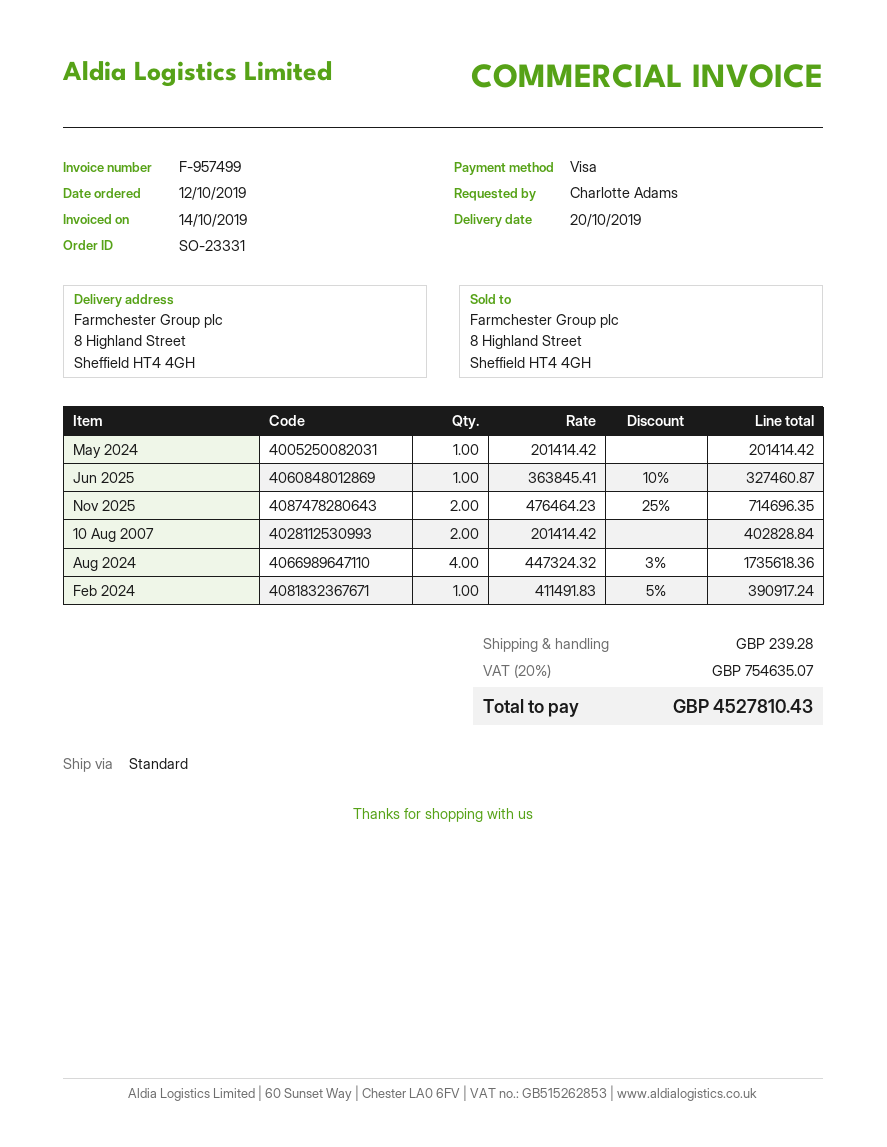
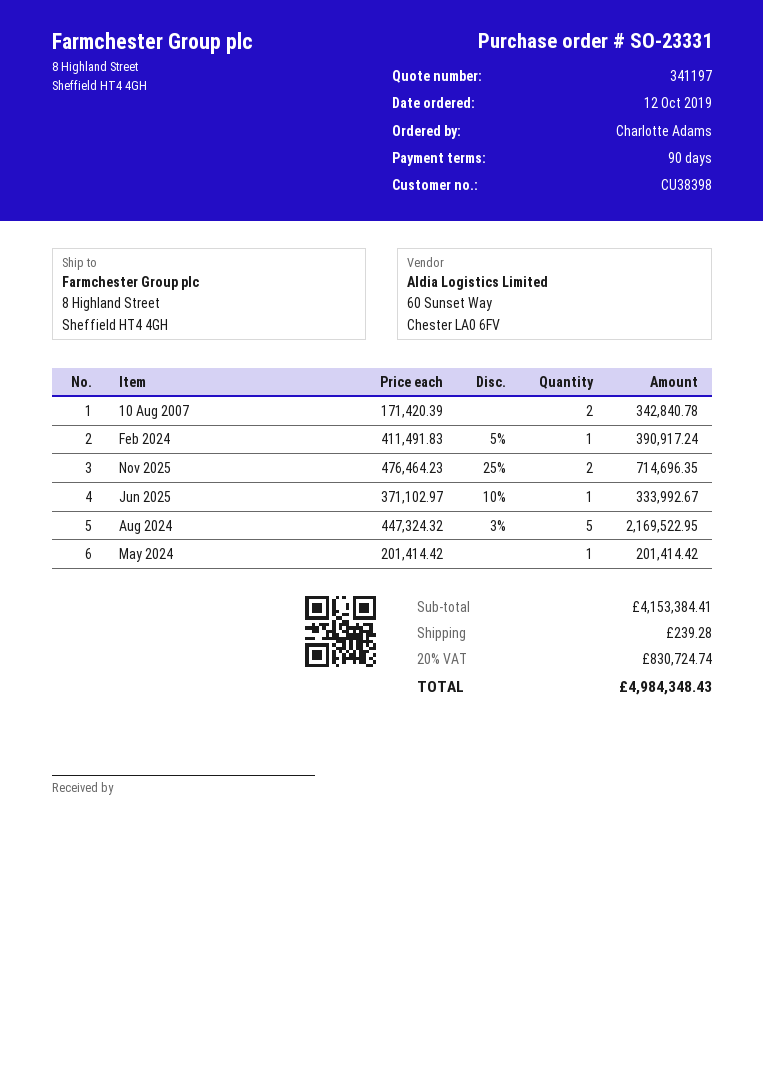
Jun 2025: 1 x 363845.41 - 10% = 327460.87 -> 1 x 371102.97 - 10% = 333992.67
10 Aug 2007: 2 x 201414.42 = 402828.84 -> 2 x 171420.39 = 342840.78
Aug 2024: 4 x 447324.32 - 3% = 1735618.36 -> 5 x 447324.32 - 3% = 2169522.95
tax: 20% = 754635.07 -> 20% = 830724.74
total: 4527810.43 -> 4984348.43

